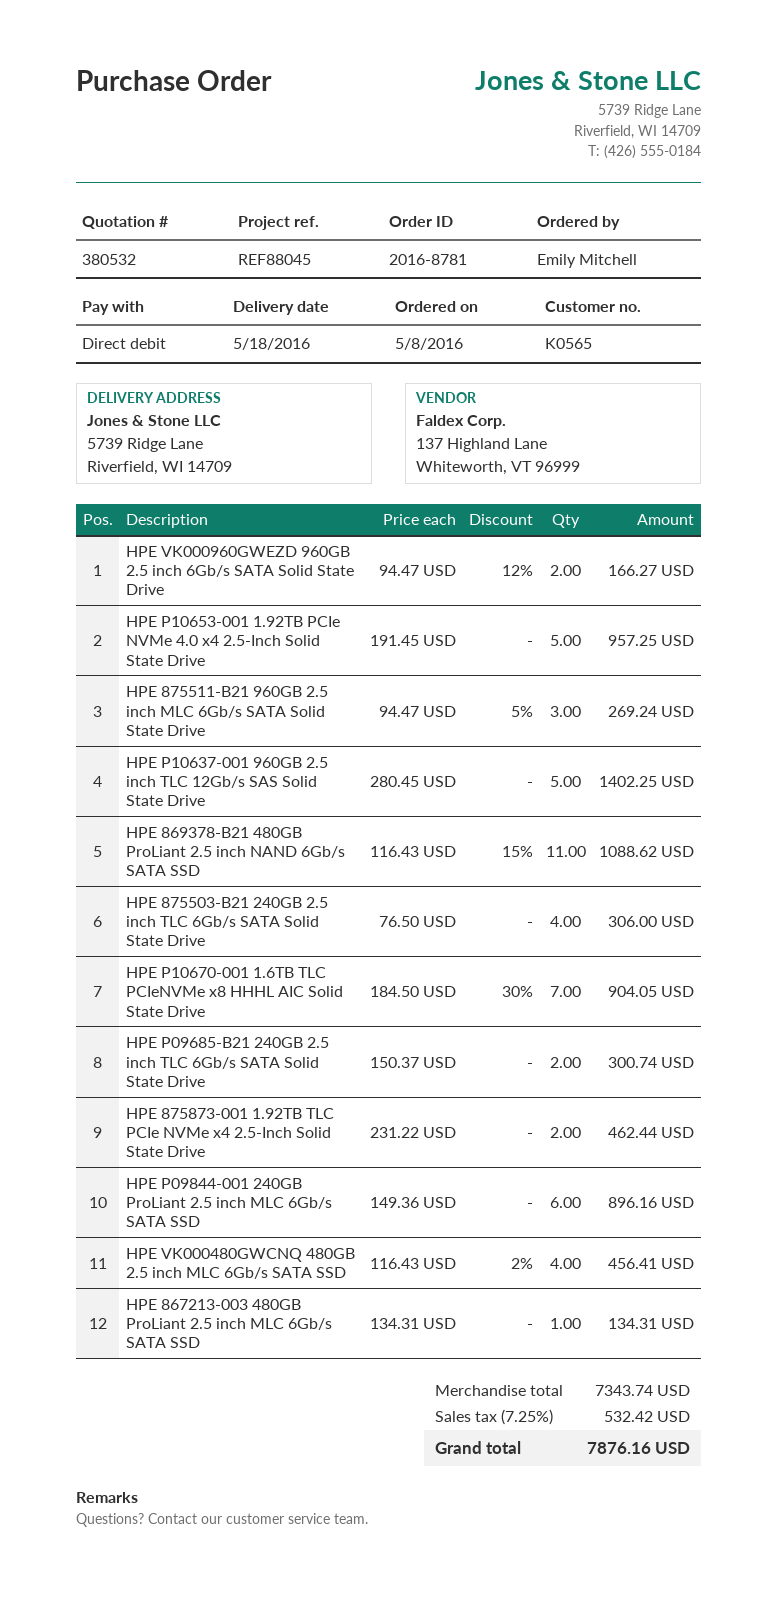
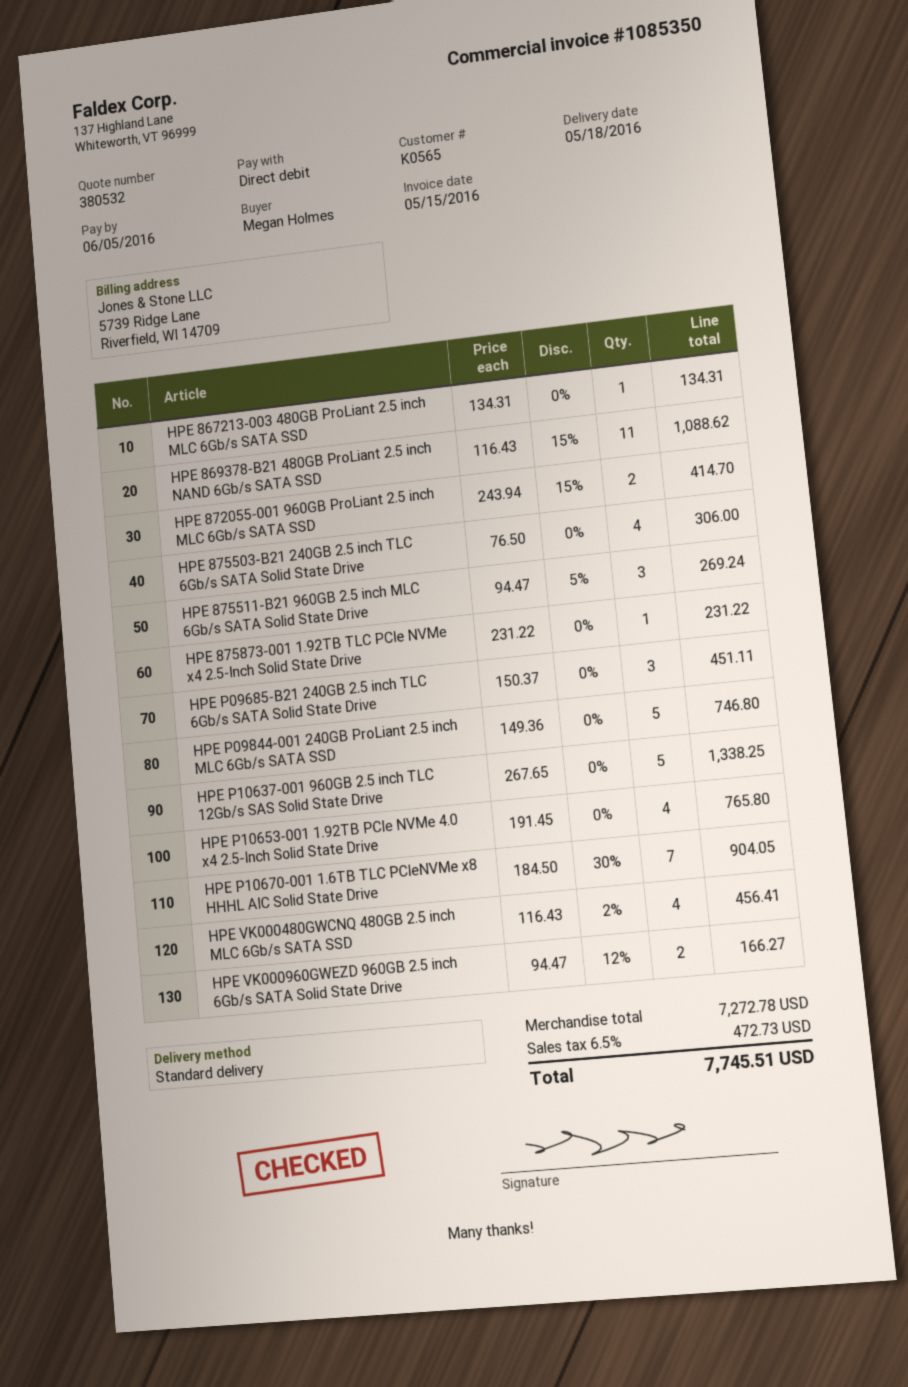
ordered by: Emily Mitchell -> Megan Holmes
HPE P10653-001 1.92TB PCIe NVMe 4.0 x4 2.5-Inch Solid State Drive: 5 x 191.45 = 957.25 -> 4 x 191.45 = 765.80
HPE P10637-001 960GB 2.5 inch TLC 12Gb/s SAS Solid State Drive: 5 x 280.45 = 1402.25 -> 5 x 267.65 = 1338.25
HPE P09685-B21 240GB 2.5 inch TLC 6Gb/s SATA Solid State Drive: 2 x 150.37 = 300.74 -> 3 x 150.37 = 451.11
HPE 875873-001 1.92TB TLC PCIe NVMe x4 2.5-Inch Solid State Drive: 2 x 231.22 = 462.44 -> 1 x 231.22 = 231.22
HPE P09844-001 240GB ProLiant 2.5 inch MLC 6Gb/s SATA SSD: 6 x 149.36 = 896.16 -> 5 x 149.36 = 746.80
HPE 872055-001 960GB ProLiant 2.5 inch MLC 6Gb/s SATA SSD: none -> 2 x 243.94 - 15% = 414.70
subtotal: 7343.74 -> 7272.78
tax: 7.25% = 532.42 -> 6.5% = 472.73
total: 7876.16 -> 7745.51

